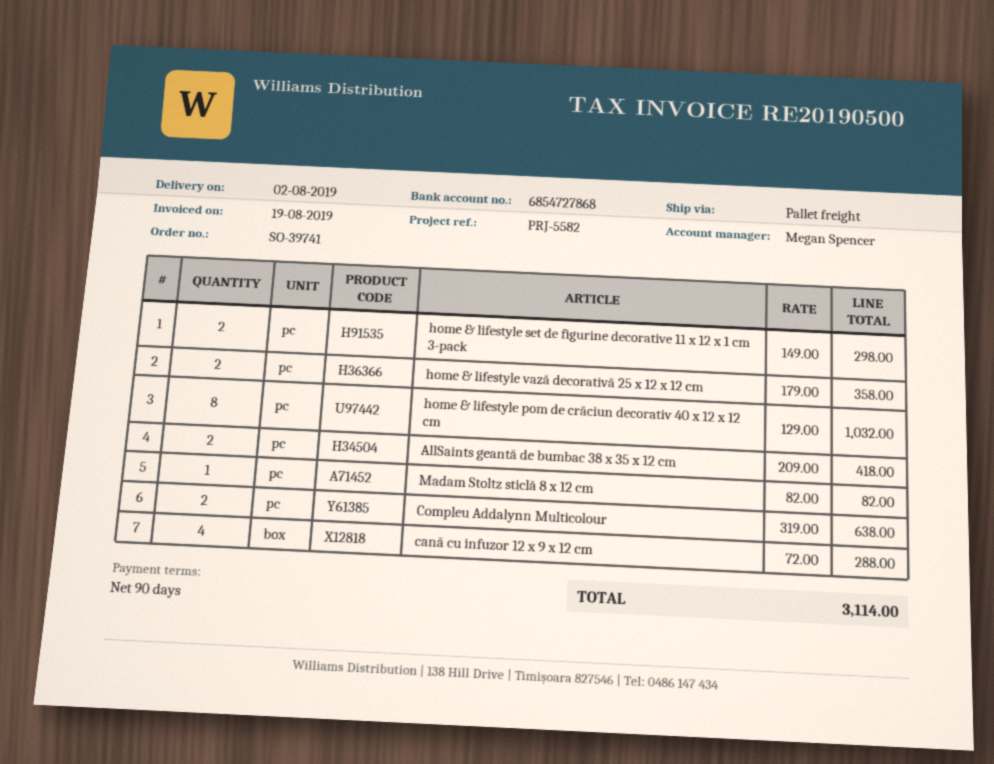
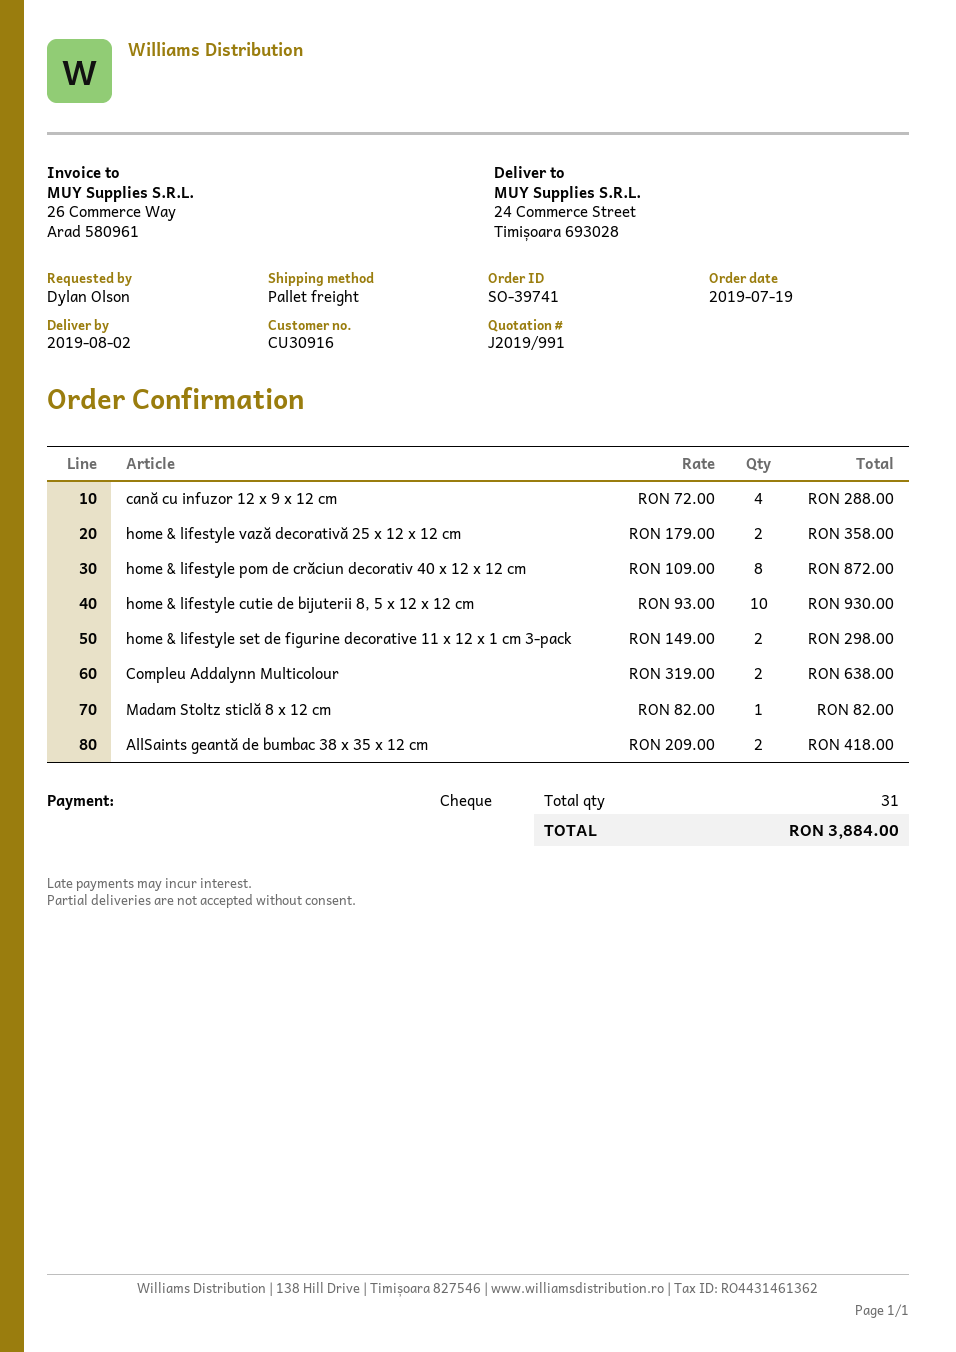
home & lifestyle pom de crăciun decorativ 40 x 12 x 12 cm: 8 x 129.00 = 1032.00 -> 8 x 109.00 = 872.00
home & lifestyle cutie de bijuterii 8, 5 x 12 x 12 cm: none -> 10 x 93.00 = 930.00
total: 3114.00 -> 3884.00

